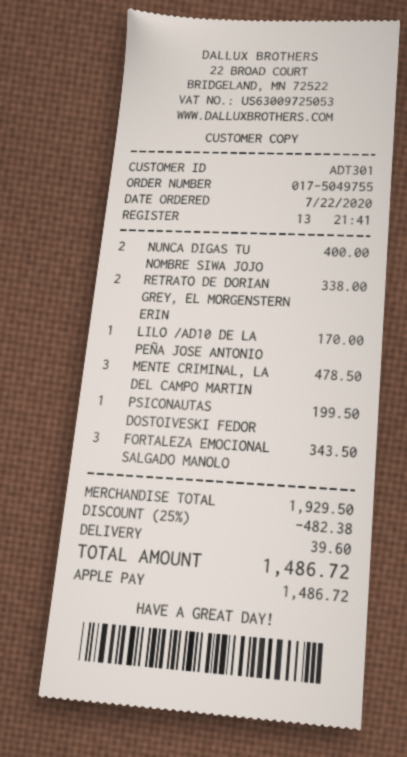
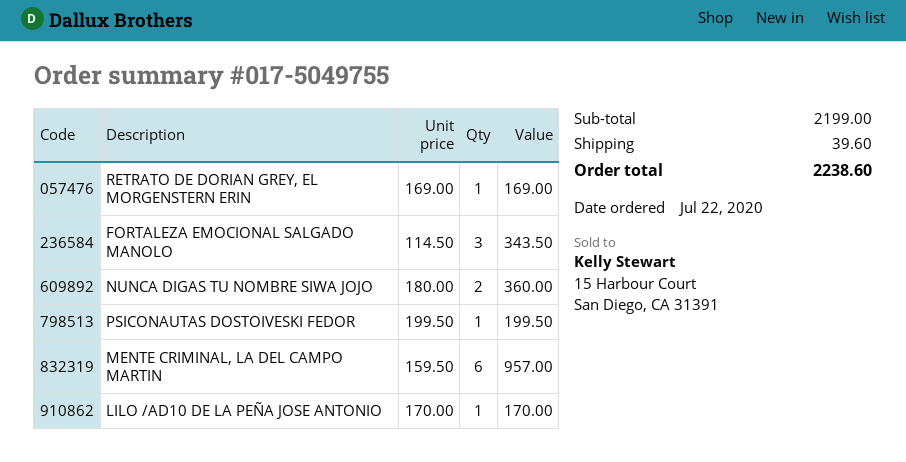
NUNCA DIGAS TU NOMBRE SIWA JOJO: 2 for 400.00 -> 2 for 360.00
RETRATO DE DORIAN GREY, EL MORGENSTERN ERIN: 2 for 338.00 -> 1 for 169.00
MENTE CRIMINAL, LA DEL CAMPO MARTIN: 3 for 478.50 -> 6 for 957.00
subtotal: 1929.50 -> 2199.00
discount: 25% = 482.38 -> none
total: 1486.72 -> 2238.60

